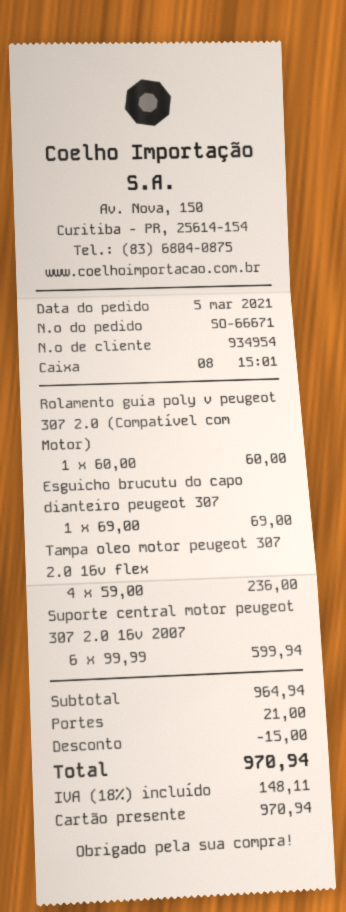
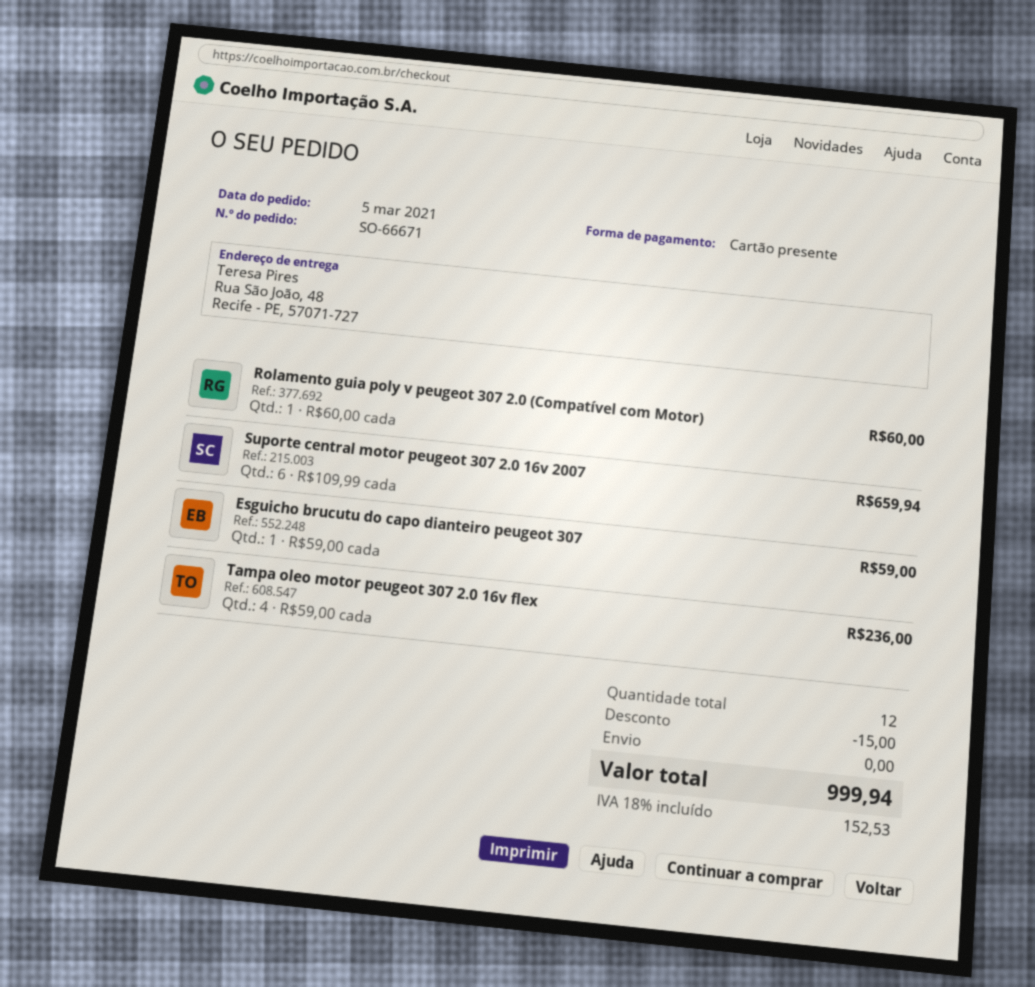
Esguicho brucutu do capo dianteiro peugeot 307: 1 x 69.00 = 69.00 -> 1 x 59.00 = 59.00
Suporte central motor peugeot 307 2.0 16v 2007: 6 x 99.99 = 599.94 -> 6 x 109.99 = 659.94
shipping: 21.00 -> 0.00
tax: 18% = 148.11 -> 18% = 152.53
total: 970.94 -> 999.94

